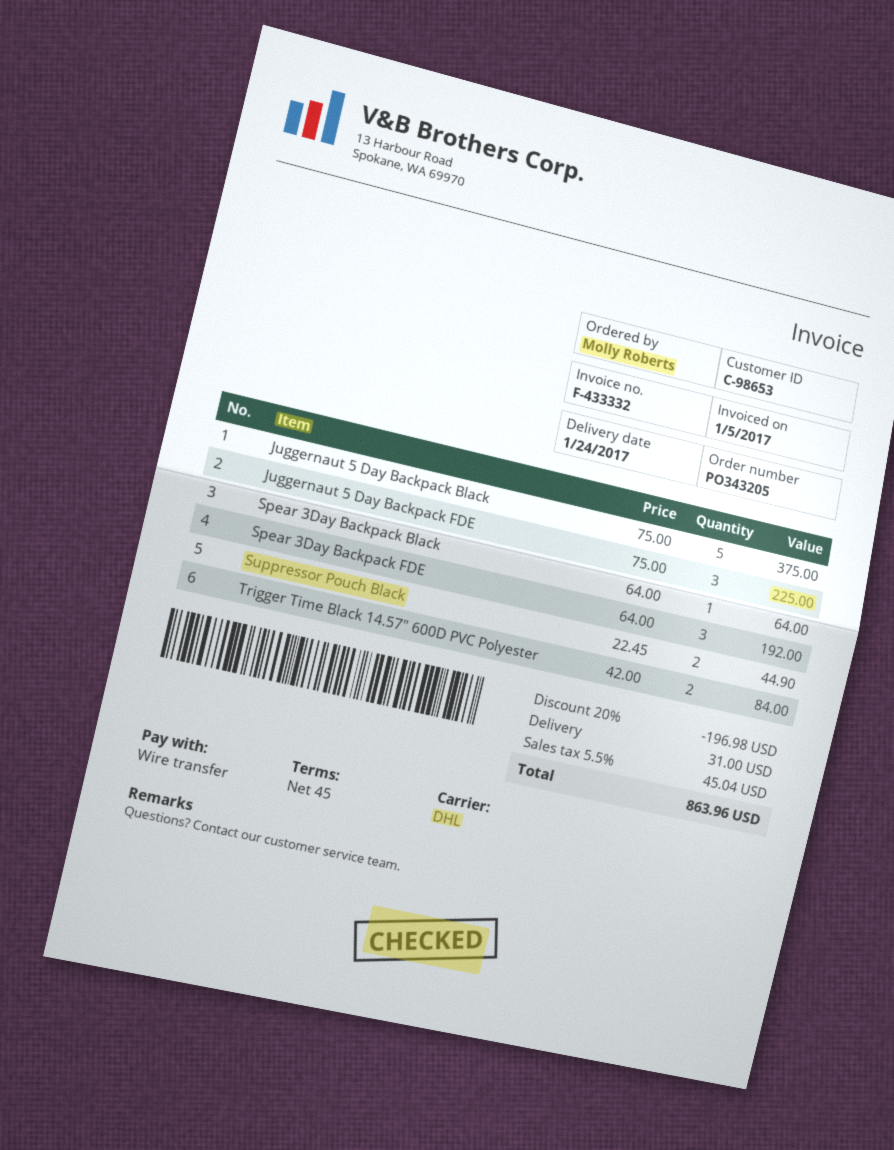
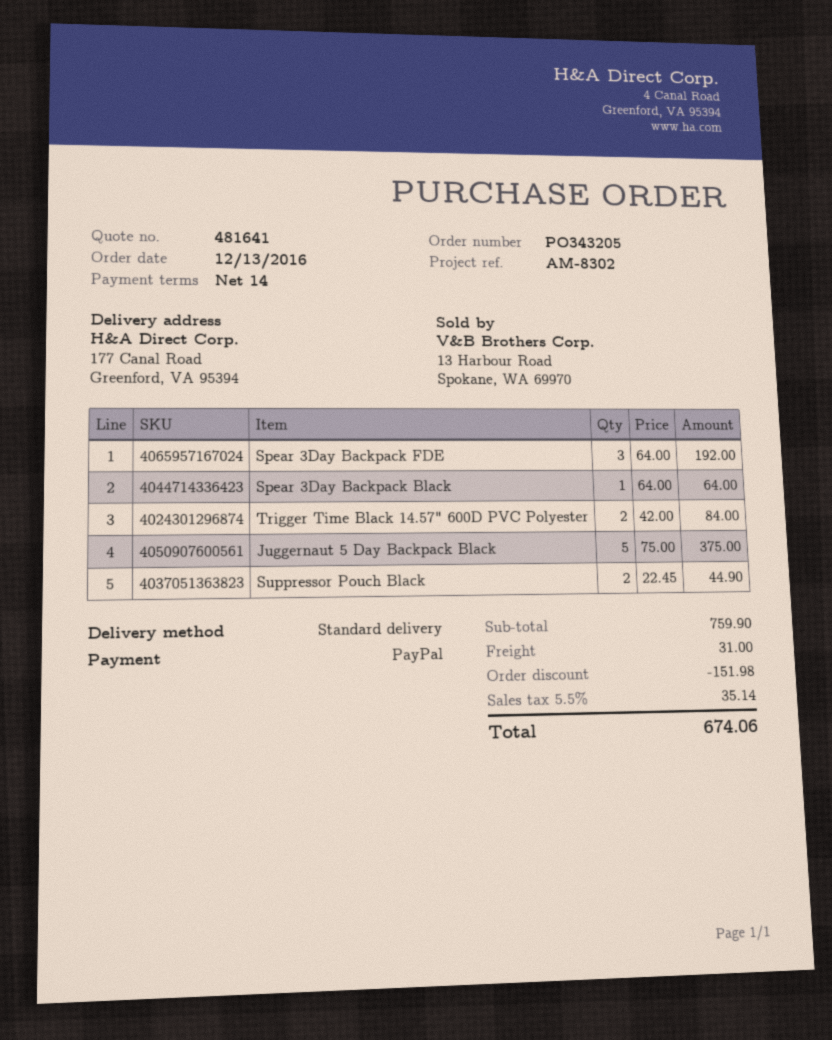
payment terms: 45 days -> 14 days
payment method: bank transfer -> PayPal
shipping method: DHL -> standard
Juggernaut 5 Day Backpack FDE: 3 x 75.00 = 225.00 -> none
discount: 196.98 -> 151.98
tax: 5.5% = 45.04 -> 5.5% = 35.14
total: 863.96 -> 674.06

